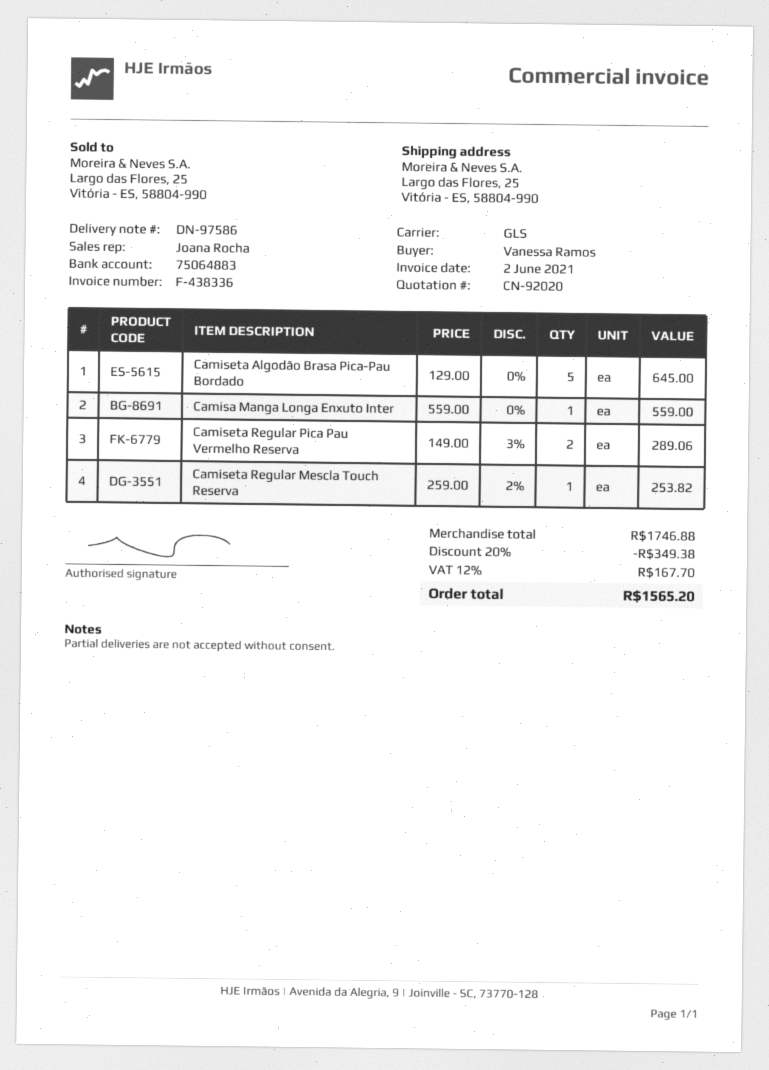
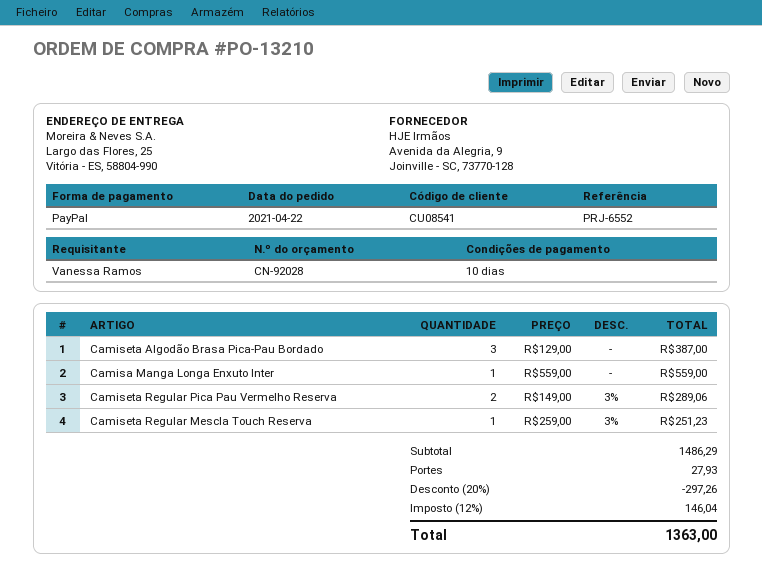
quote number: CN-92020 -> CN-92028
Camiseta Algodão Brasa Pica-Pau Bordado: 5 x 129.00 = 645.00 -> 3 x 129.00 = 387.00
Camiseta Regular Mescla Touch Reserva: 1 x 259.00 - 2% = 253.82 -> 1 x 259.00 - 3% = 251.23
subtotal: 1746.88 -> 1486.29
discount: 20% = 349.38 -> 20% = 297.26
shipping: none -> 27.93
tax: 12% = 167.70 -> 12% = 146.04
total: 1565.20 -> 1363.00

